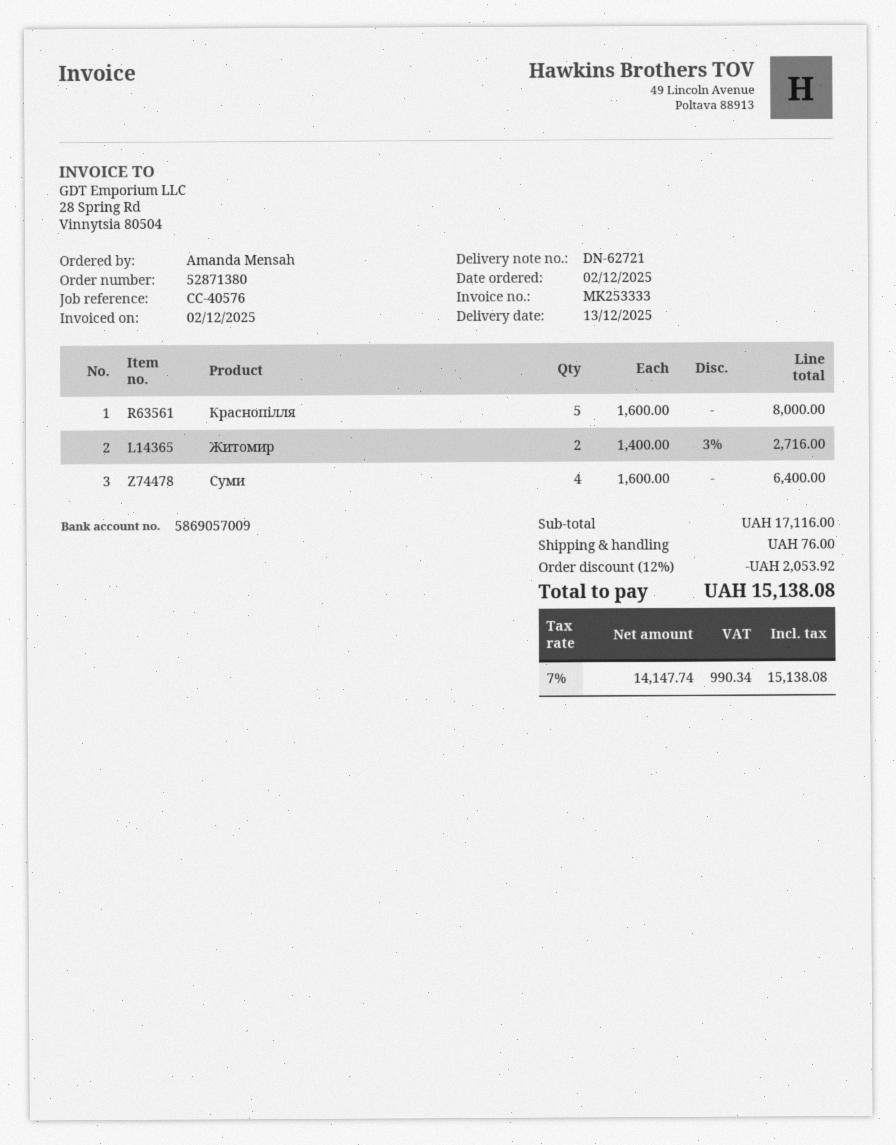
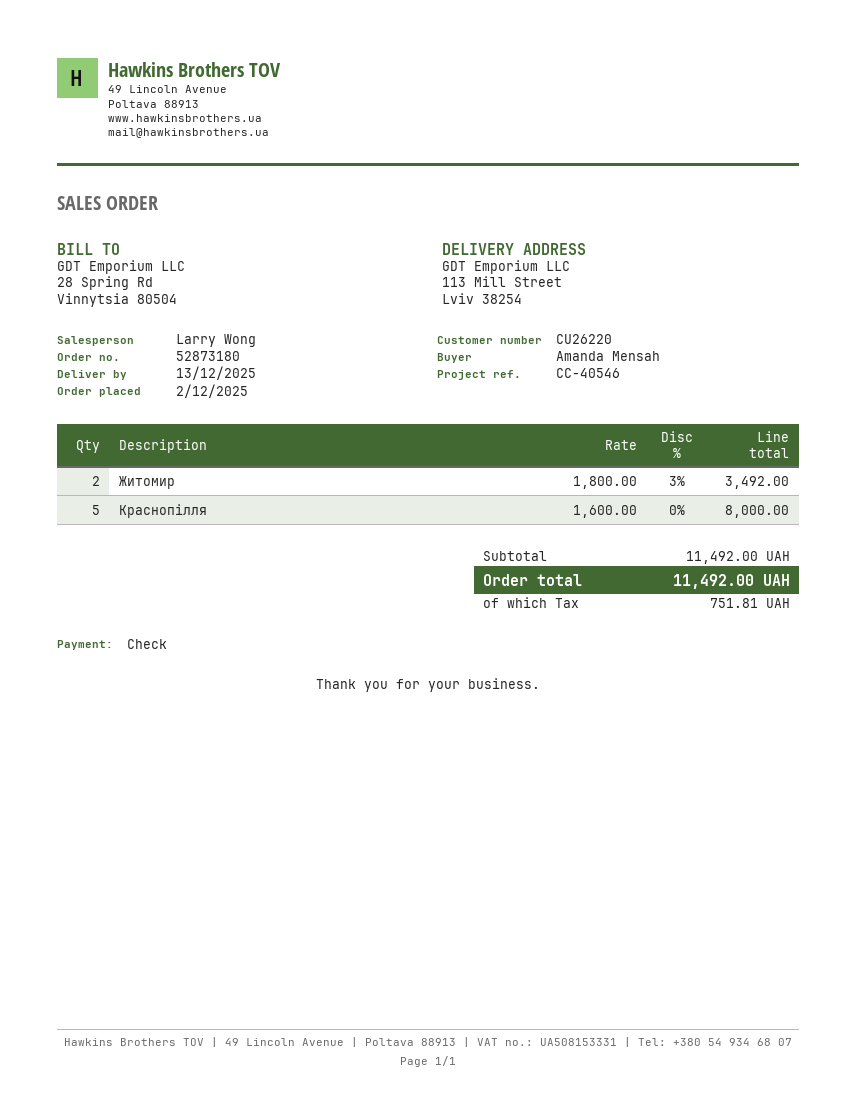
order number: 52871380 -> 52873180
reference: CC-40576 -> CC-40546
Житомир: 2 x 1400.00 - 3% = 2716.00 -> 2 x 1800.00 - 3% = 3492.00
Суми: 4 x 1600.00 = 6400.00 -> none
subtotal: 17116.00 -> 11492.00
discount: 12% = 2053.92 -> none
shipping: 76.00 -> none
tax: 990.34 -> 751.81
total: 15138.08 -> 11492.00

